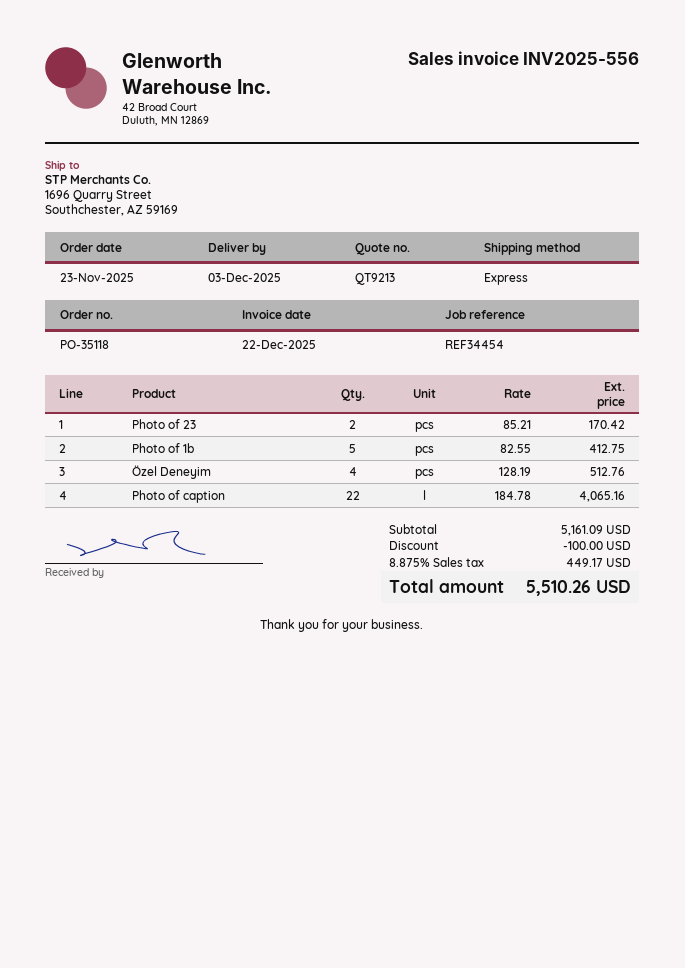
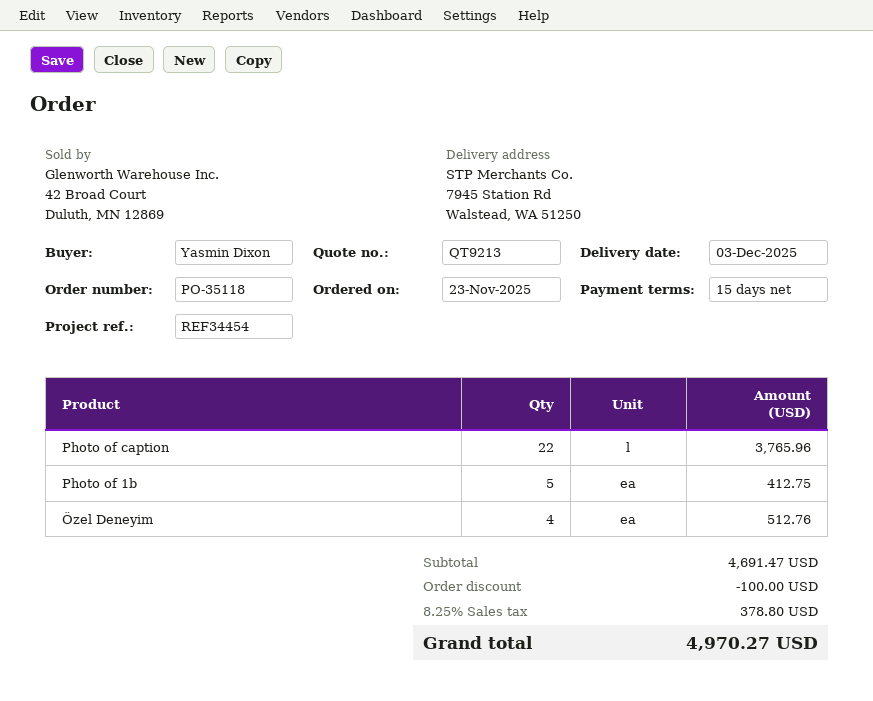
ship to: 1696 Quarry Street, Southchester, AZ 59169 -> 7945 Station Rd, Walstead, WA 51250
Photo of 23: 2 for 170.42 -> none
Photo of caption: 22 for 4065.16 -> 22 for 3765.96
subtotal: 5161.09 -> 4691.47
tax: 8.875% = 449.17 -> 8.25% = 378.80
total: 5510.26 -> 4970.27

